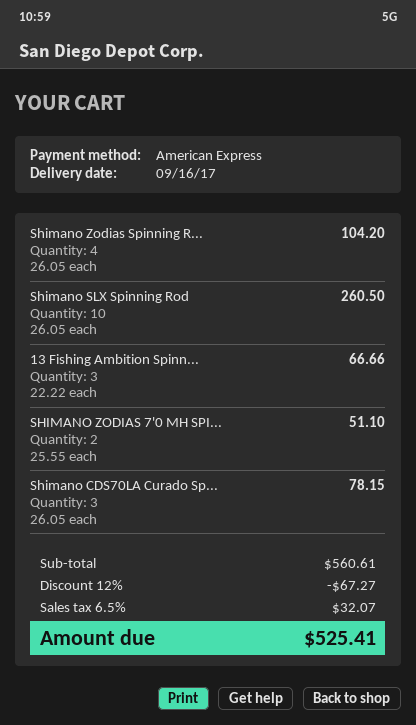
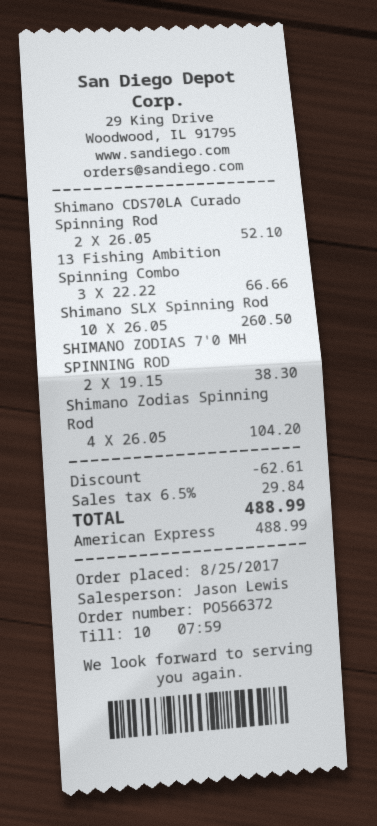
SHIMANO ZODIAS 7'0 MH SPI...: 2 x 25.55 = 51.10 -> 2 x 19.15 = 38.30
Shimano CDS70LA Curado Sp...: 3 x 26.05 = 78.15 -> 2 x 26.05 = 52.10
discount: 67.27 -> 62.61
tax: 6.5% = 32.07 -> 6.5% = 29.84
total: 525.41 -> 488.99

